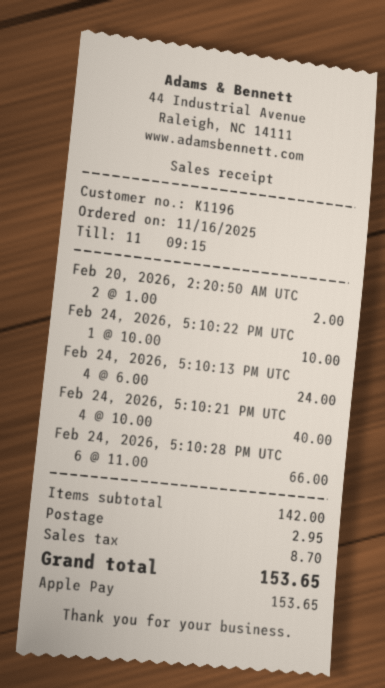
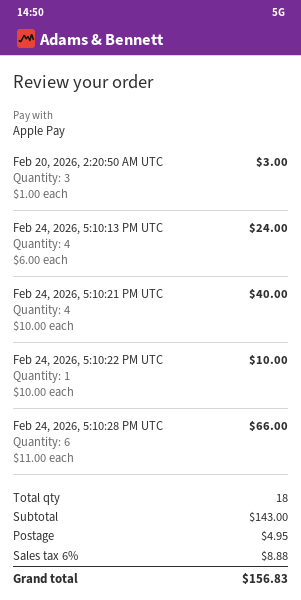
Feb 20, 2026, 2:20:50 AM UTC: 2 x 1.00 = 2.00 -> 3 x 1.00 = 3.00
subtotal: 142.00 -> 143.00
shipping: 2.95 -> 4.95
tax: 8.70 -> 8.88
total: 153.65 -> 156.83

